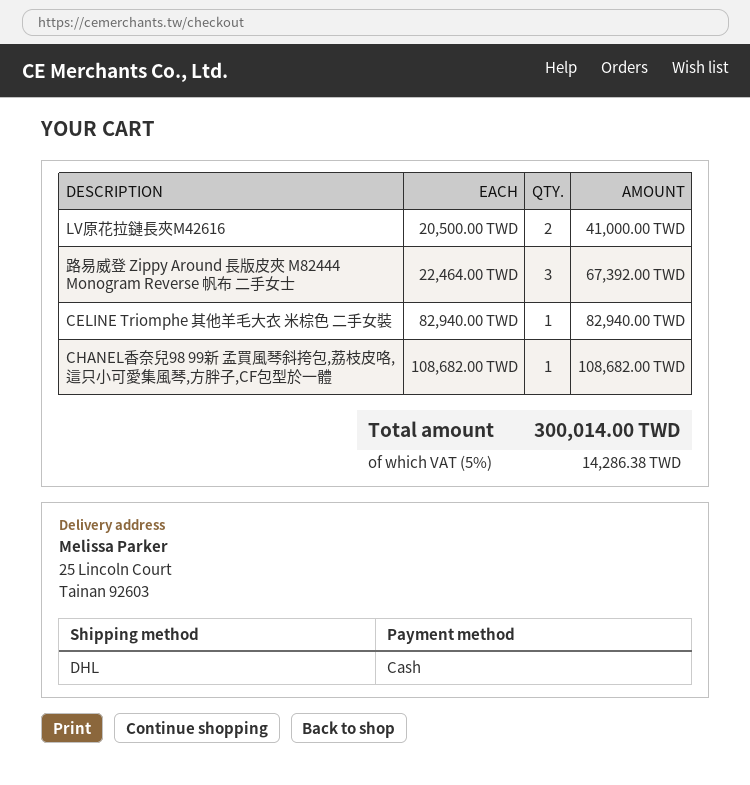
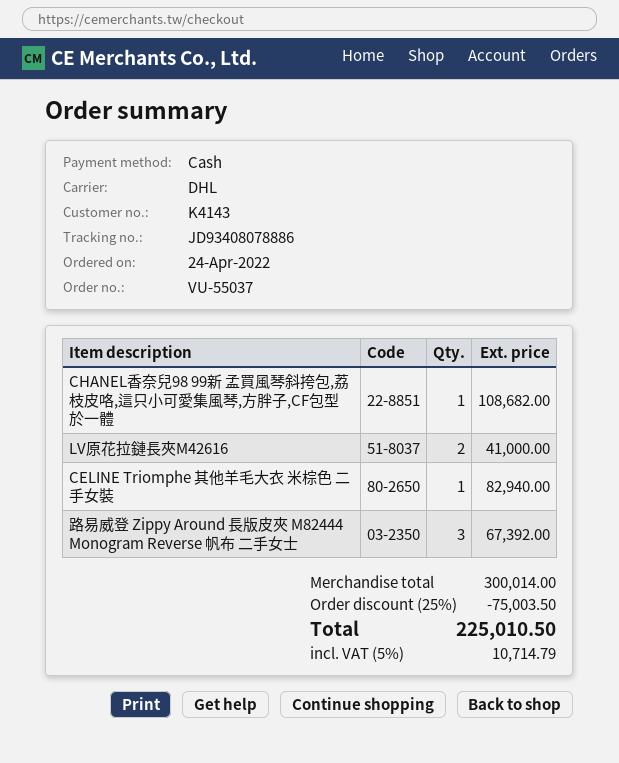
discount: none -> 25% = 75003.50
tax: 5% = 14286.38 -> 5% = 10714.79
total: 300014.00 -> 225010.50

